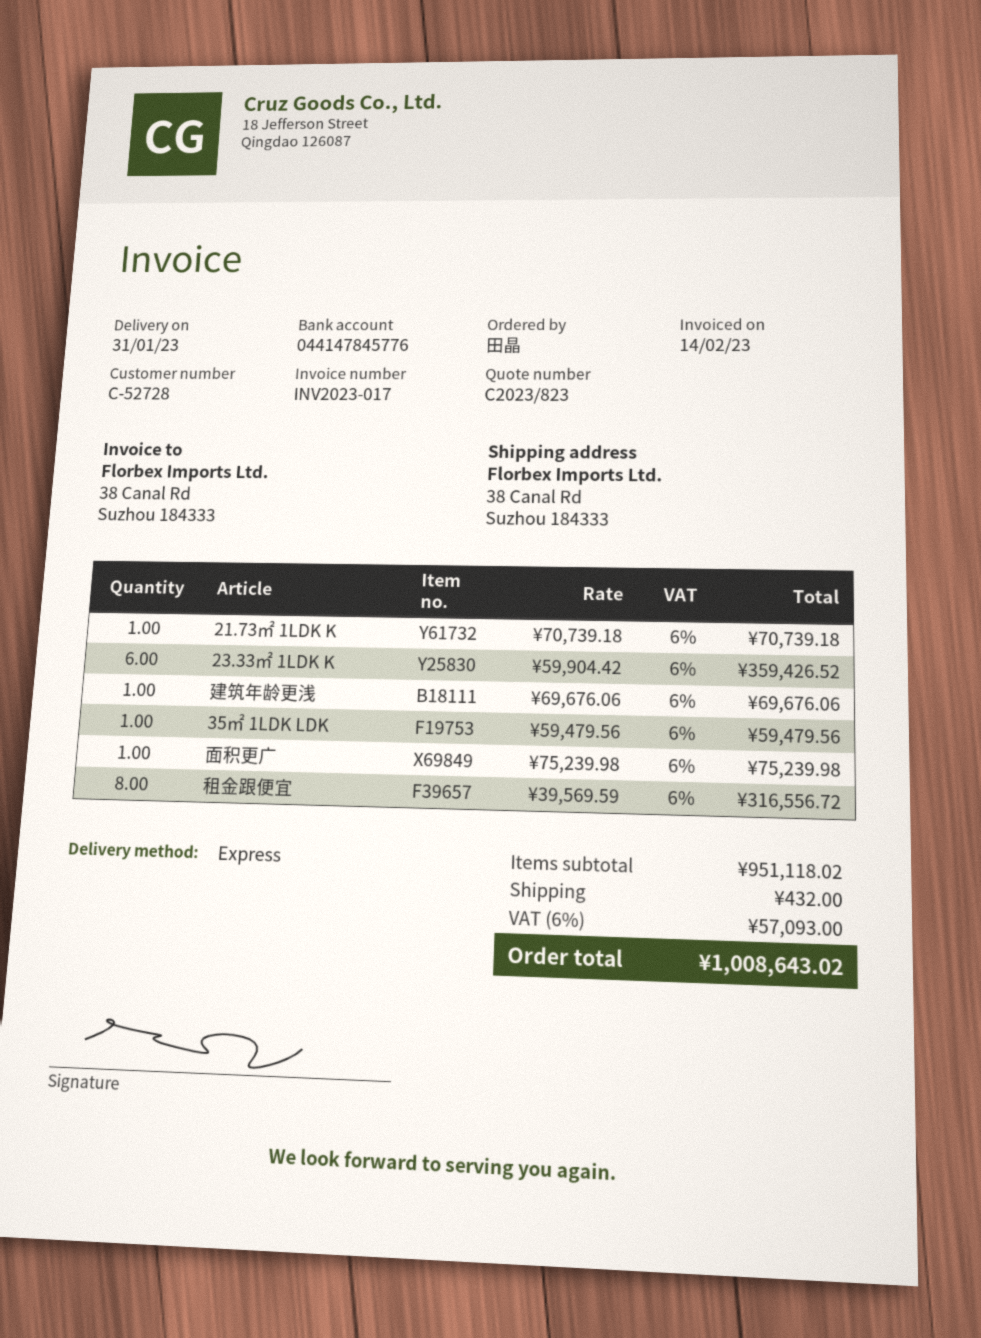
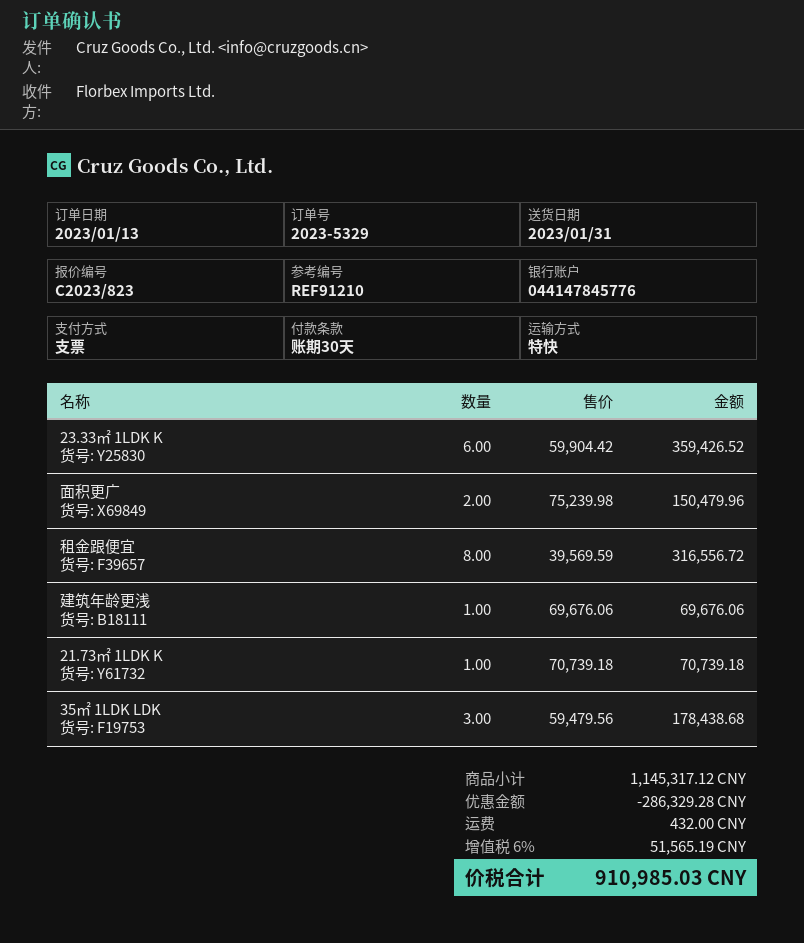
35㎡ 1LDK LDK: 1 x 59479.56 = 59479.56 -> 3 x 59479.56 = 178438.68
面积更广: 1 x 75239.98 = 75239.98 -> 2 x 75239.98 = 150479.96
subtotal: 951118.02 -> 1145317.12
discount: none -> 286329.28
tax: 6% = 57093.00 -> 6% = 51565.19
total: 1008643.02 -> 910985.03

